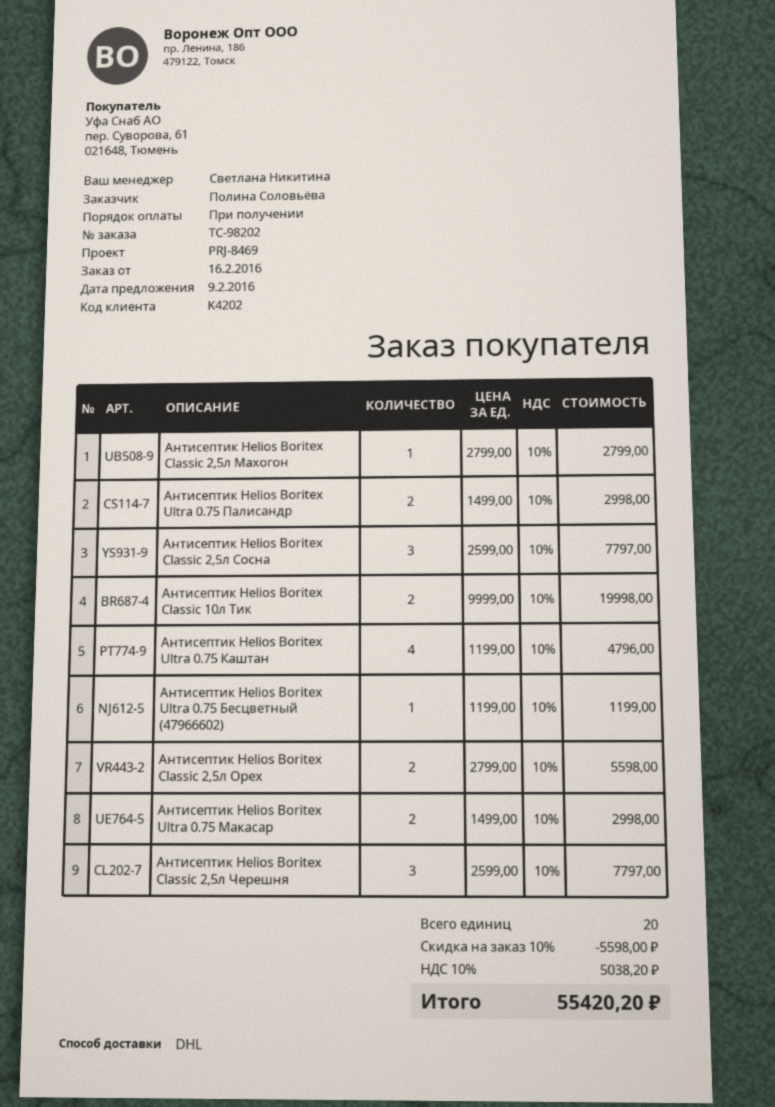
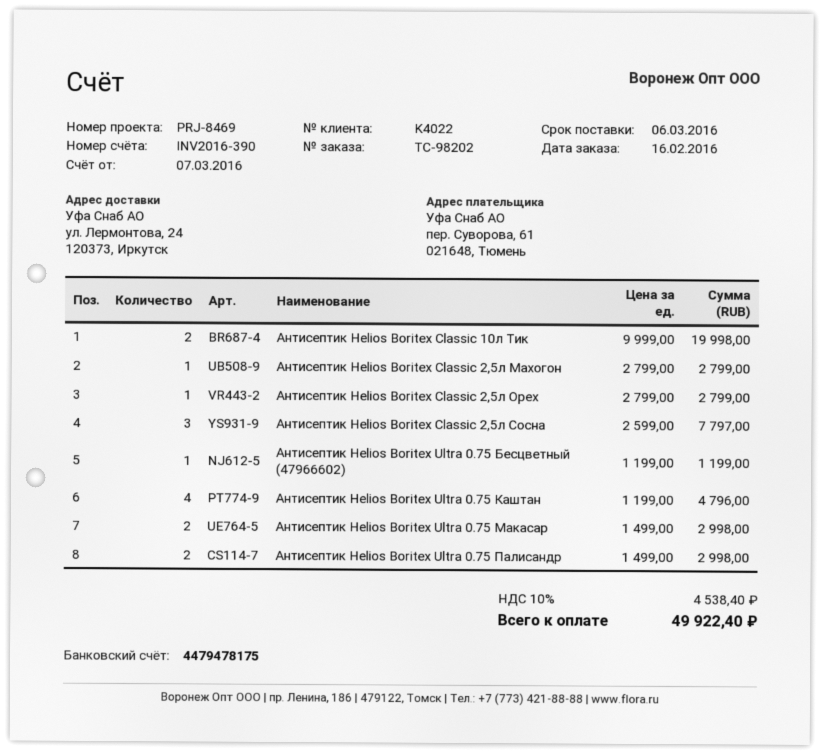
customer number: K4202 -> K4022
Антисептик Helios Boritex Classic 2,5л Орех: 2 x 2799.00 = 5598.00 -> 1 x 2799.00 = 2799.00
Антисептик Helios Boritex Classic 2,5л Черешня: 3 x 2599.00 = 7797.00 -> none
discount: 10% = 5598.00 -> none
tax: 10% = 5038.20 -> 10% = 4538.40
total: 55420.20 -> 49922.40

